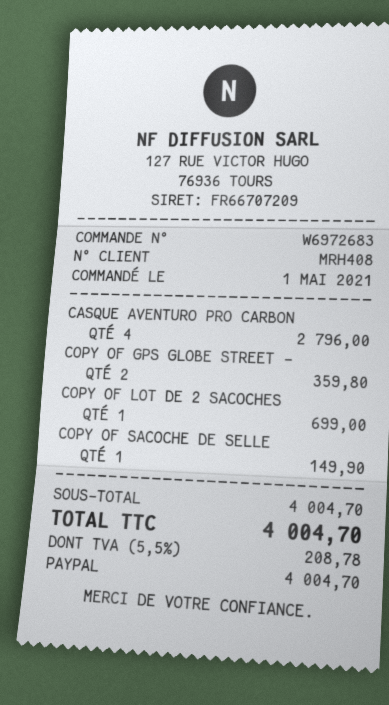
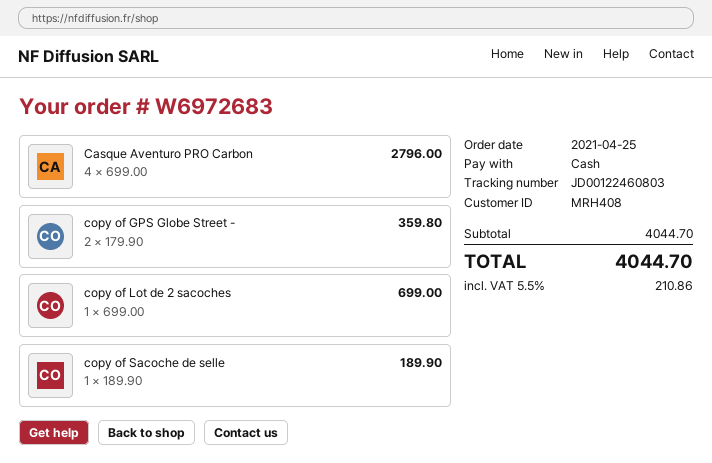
order date: 2021-05-01 -> 2021-04-25
payment method: PayPal -> cash
COPY OF SACOCHE DE SELLE: 1 for 149.90 -> 1 for 189.90
subtotal: 4004.70 -> 4044.70
tax: 5.5% = 208.78 -> 5.5% = 210.86
total: 4004.70 -> 4044.70

